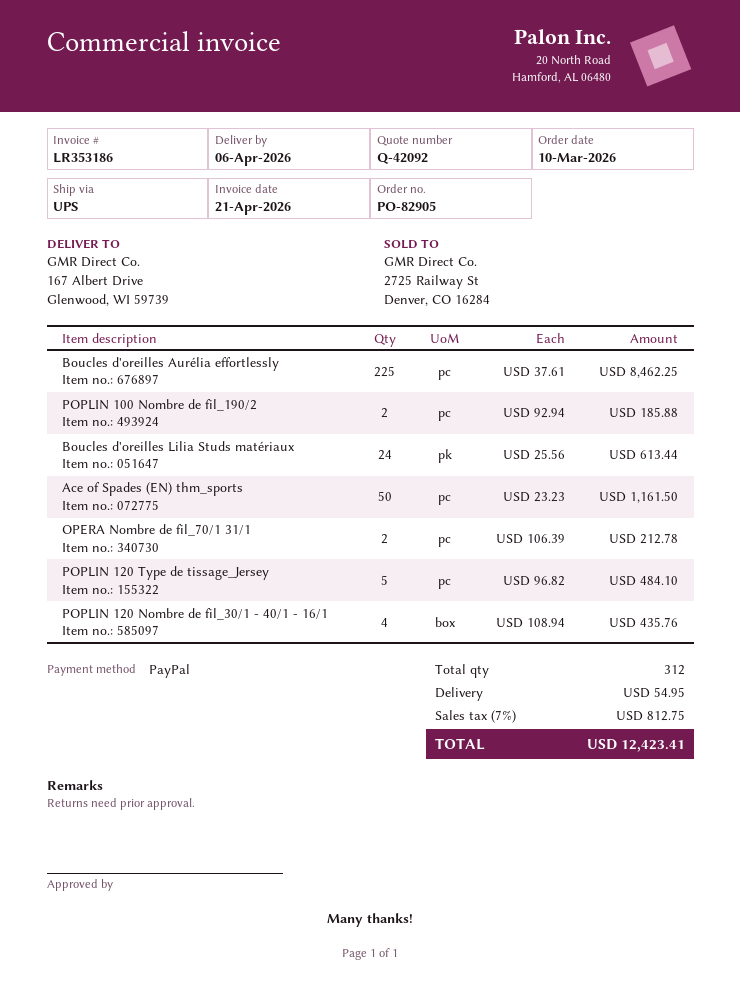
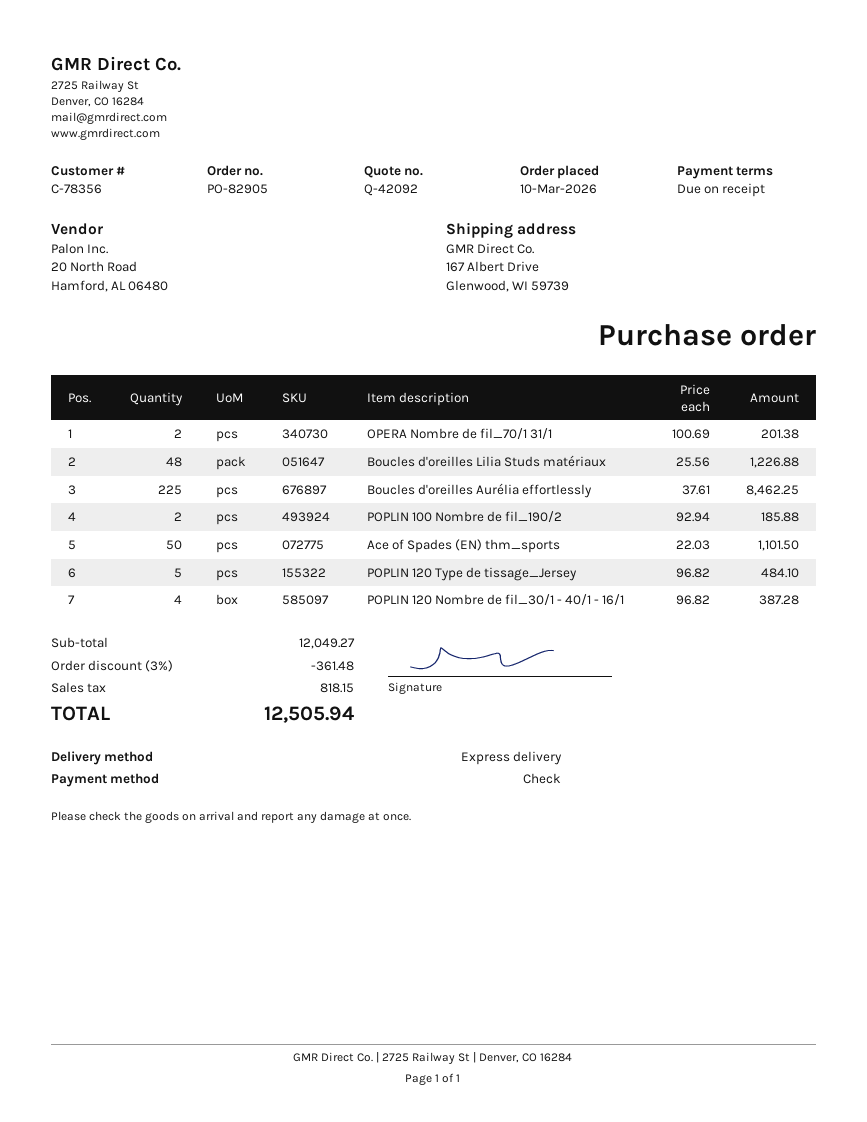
payment method: PayPal -> cheque
shipping method: UPS -> express
Boucles d'oreilles Lilia Studs matériaux: 24 x 25.56 = 613.44 -> 48 x 25.56 = 1226.88
Ace of Spades (EN) thm_sports: 50 x 23.23 = 1161.50 -> 50 x 22.03 = 1101.50
OPERA Nombre de fil_70/1 31/1: 2 x 106.39 = 212.78 -> 2 x 100.69 = 201.38
POPLIN 120 Nombre de fil_30/1 - 40/1 - 16/1: 4 x 108.94 = 435.76 -> 4 x 96.82 = 387.28
discount: none -> 3% = 361.48
shipping: 54.95 -> none
tax: 812.75 -> 818.15
total: 12423.41 -> 12505.94

